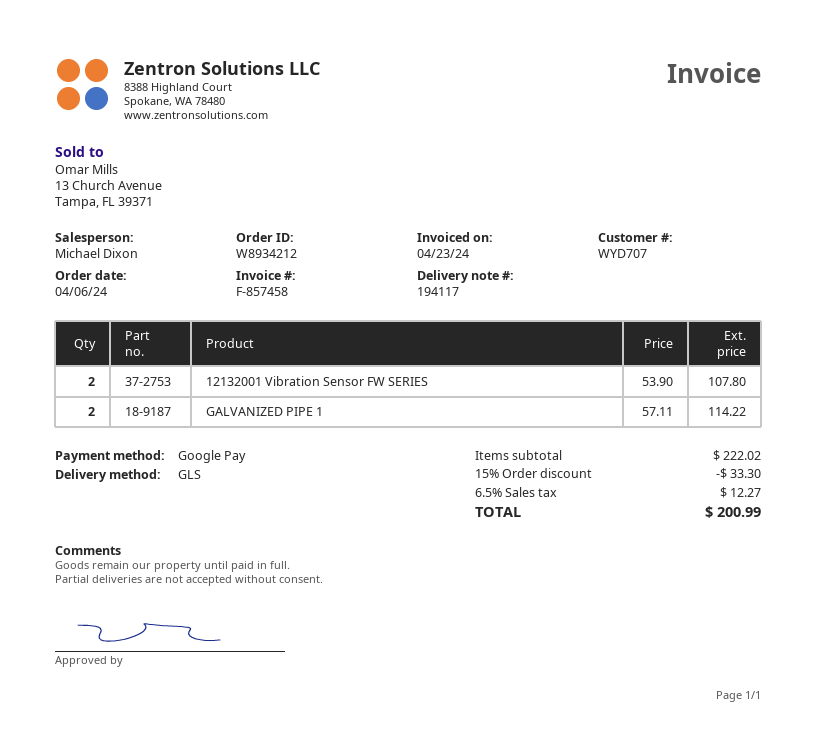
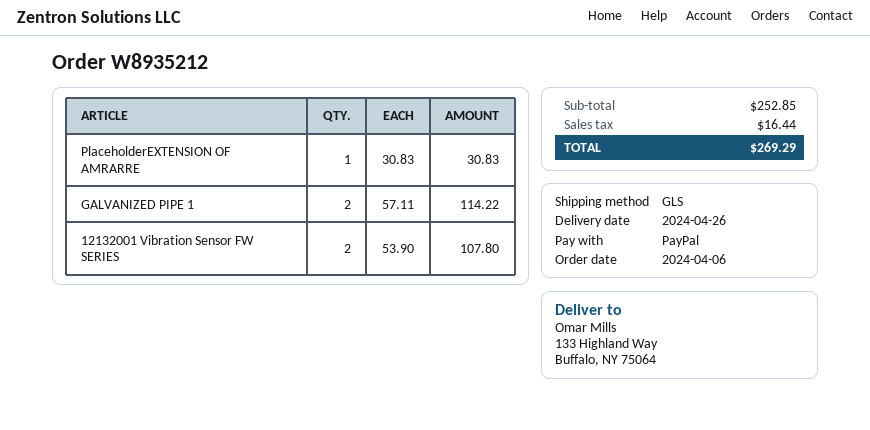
order number: W8934212 -> W8935212
payment method: Google Pay -> PayPal
PlaceholderEXTENSION OF AMRARRE: none -> 1 x 30.83 = 30.83
subtotal: 222.02 -> 252.85
discount: 15% = 33.30 -> none
tax: 12.27 -> 16.44
total: 200.99 -> 269.29

